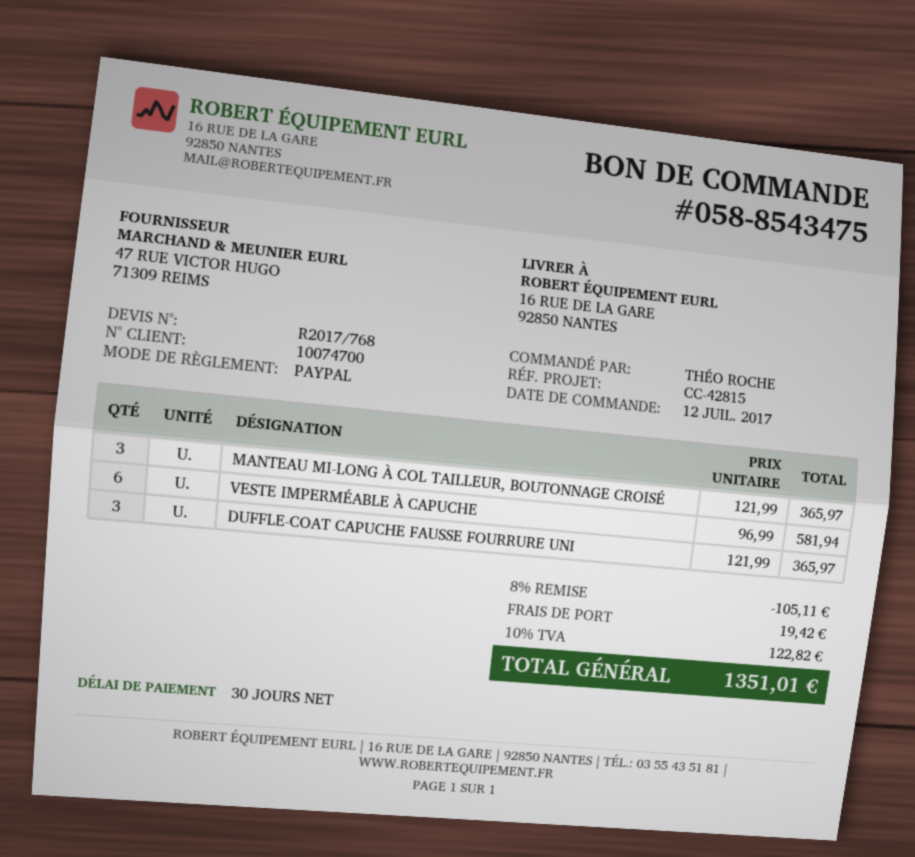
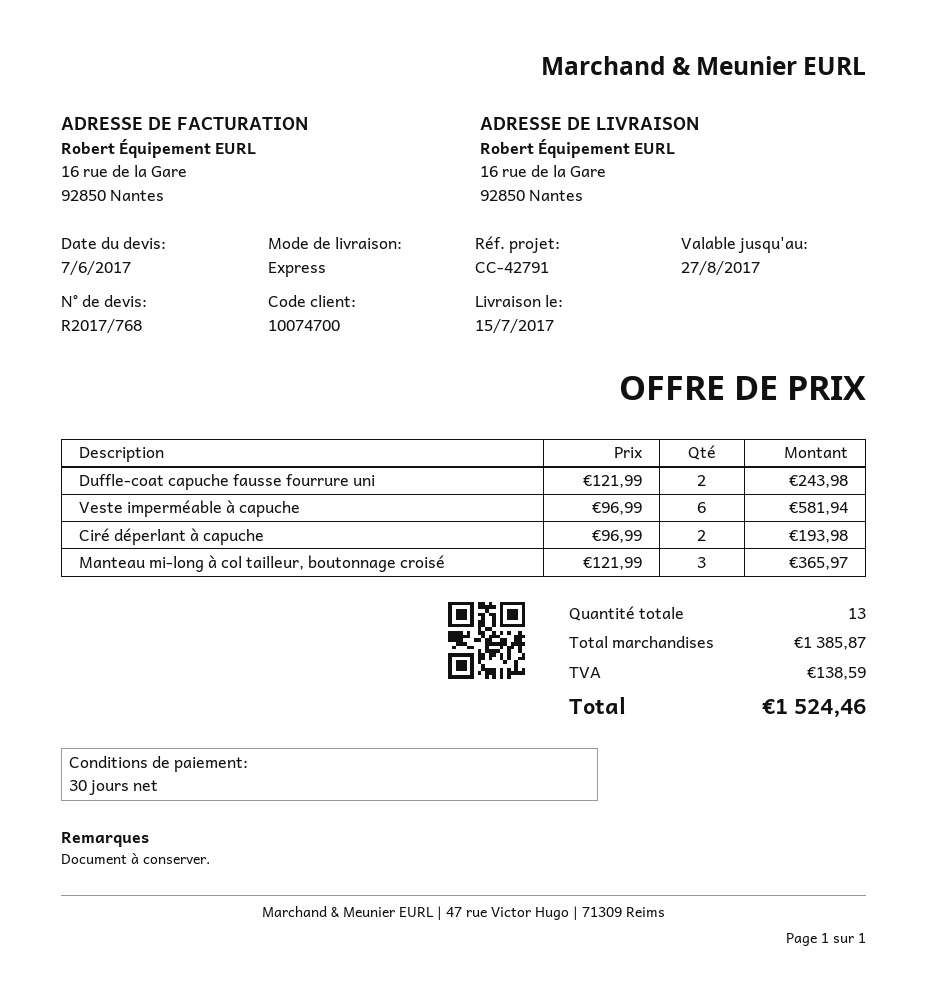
reference: CC-42815 -> CC-42791
DUFFLE-COAT CAPUCHE FAUSSE FOURRURE UNI: 3 x 121.99 = 365.97 -> 2 x 121.99 = 243.98
Ciré déperlant à capuche: none -> 2 x 96.99 = 193.98
discount: 8% = 105.11 -> none
shipping: 19.42 -> none
tax: 122.82 -> 138.59
total: 1351.01 -> 1524.46

